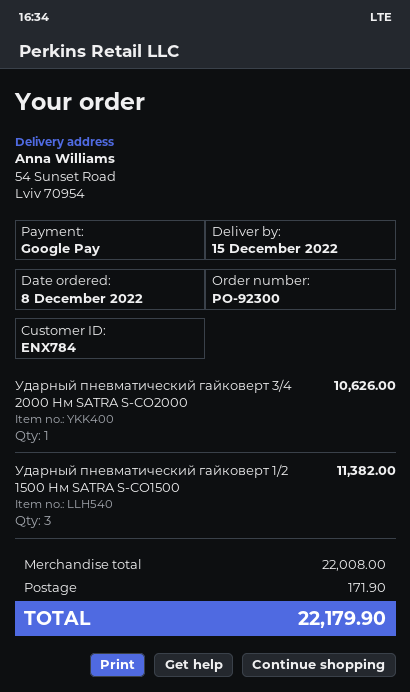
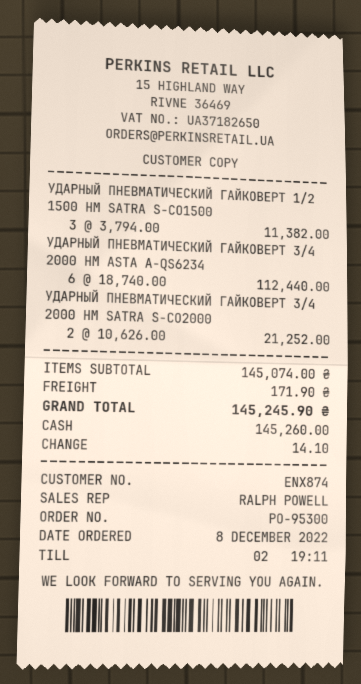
order number: PO-92300 -> PO-95300
customer number: ENX784 -> ENX874
payment method: Google Pay -> cash
Ударный пневматический гайковерт 3/4 2000 Нм SATRA S-CO2000: 1 for 10626.00 -> 2 for 21252.00
УДАРНЫЙ ПНЕВМАТИЧЕСКИЙ ГАЙКОВЕРТ 3/4 2000 НМ ASTA A-QS6234: none -> 6 for 112440.00
subtotal: 22008.00 -> 145074.00
total: 22179.90 -> 145245.90

